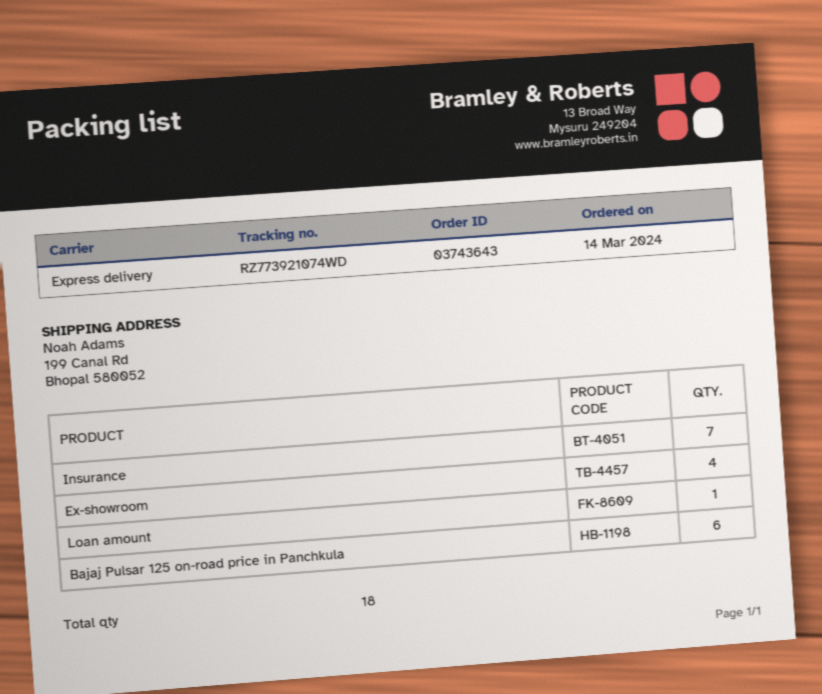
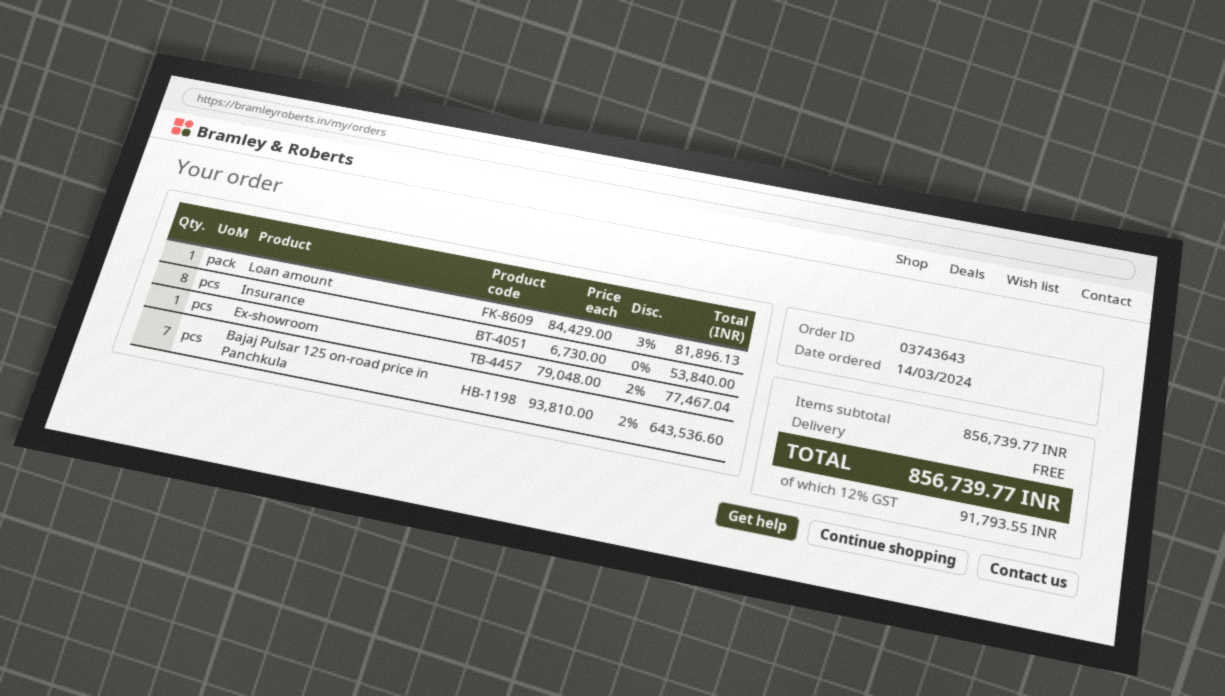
Insurance: 7 -> 8
Ex-showroom: 4 -> 1
Bajaj Pulsar 125 on-road price in Panchkula: 6 -> 7

